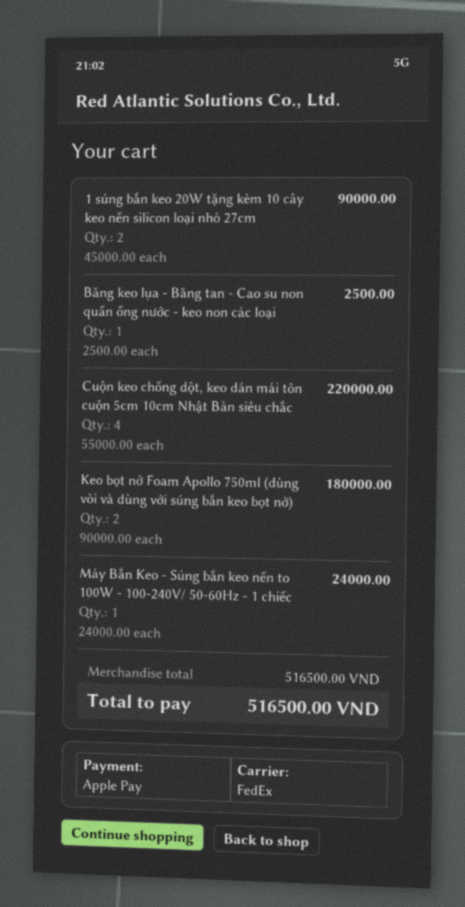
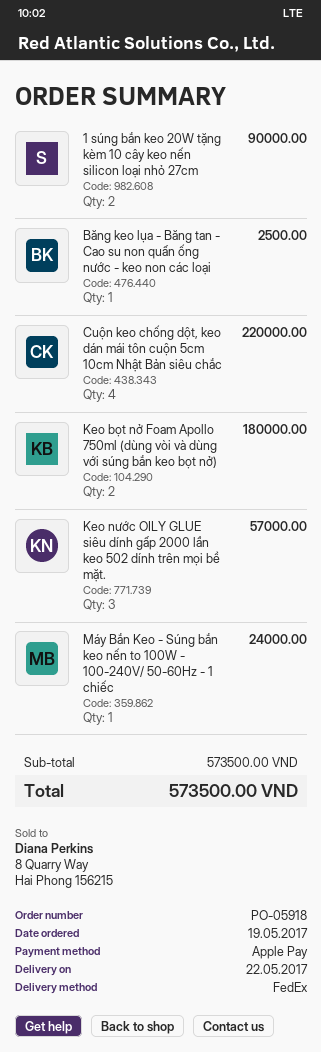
Keo nước OILY GLUE siêu dính gấp 2000 lần keo 502 dính trên mọi bề mặt.: none -> 3 for 57000.00
subtotal: 516500.00 -> 573500.00
total: 516500.00 -> 573500.00

